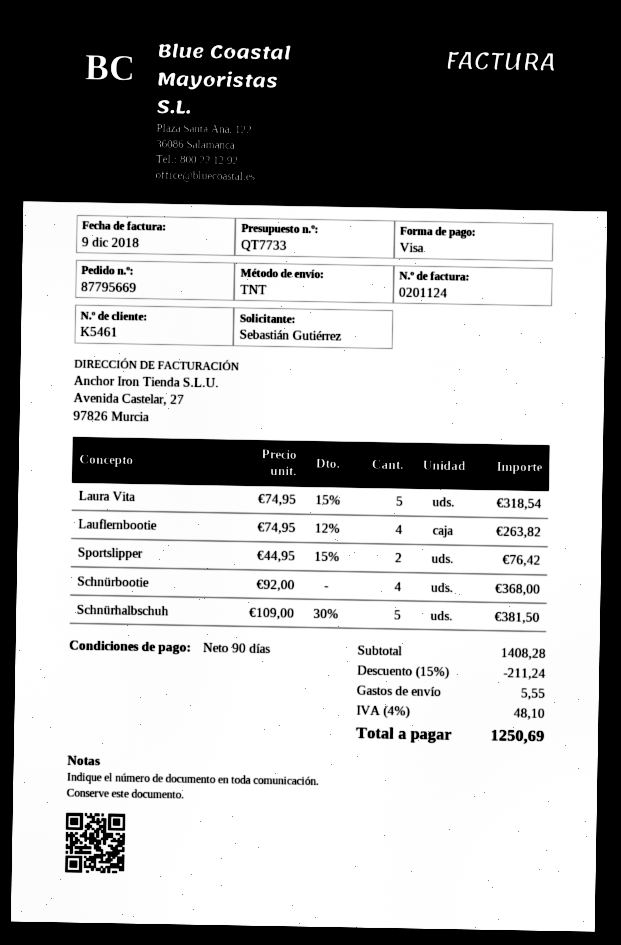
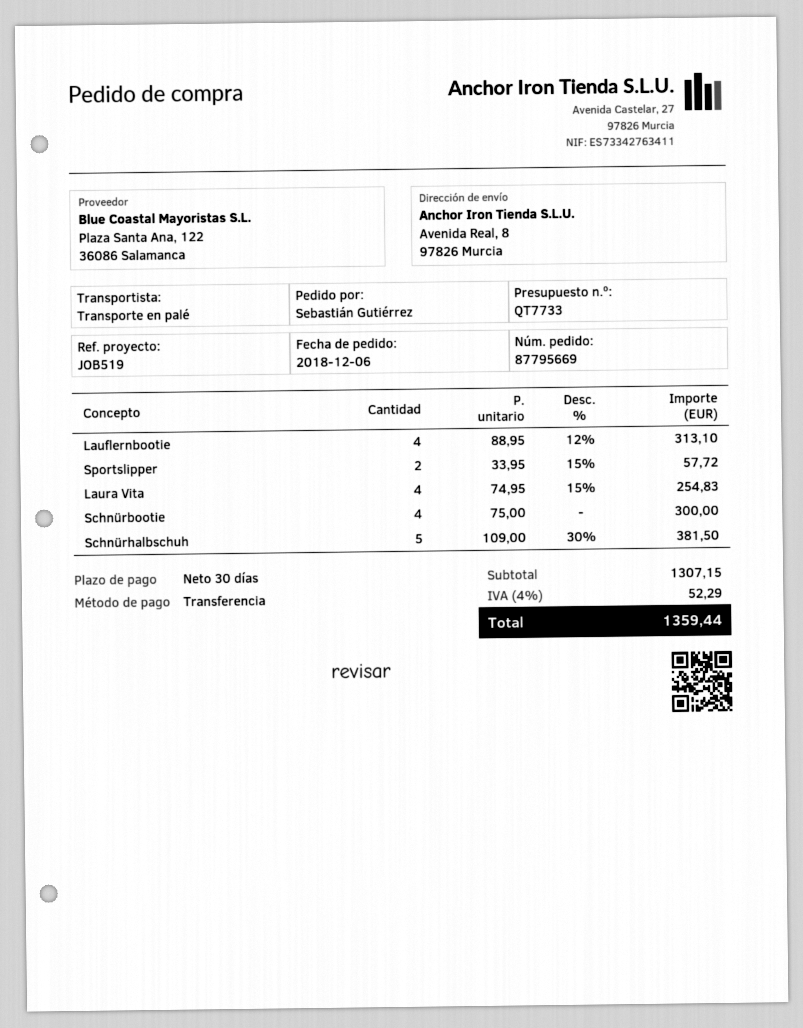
payment terms: 90 days -> 30 days
payment method: Visa -> bank transfer
shipping method: TNT -> pallet freight
Laura Vita: 5 x 74.95 - 15% = 318.54 -> 4 x 74.95 - 15% = 254.83
Lauflernbootie: 4 x 74.95 - 12% = 263.82 -> 4 x 88.95 - 12% = 313.10
Sportslipper: 2 x 44.95 - 15% = 76.42 -> 2 x 33.95 - 15% = 57.72
Schnürbootie: 4 x 92.00 = 368.00 -> 4 x 75.00 = 300.00
subtotal: 1408.28 -> 1307.15
discount: 15% = 211.24 -> none
shipping: 5.55 -> none
tax: 4% = 48.10 -> 4% = 52.29
total: 1250.69 -> 1359.44

